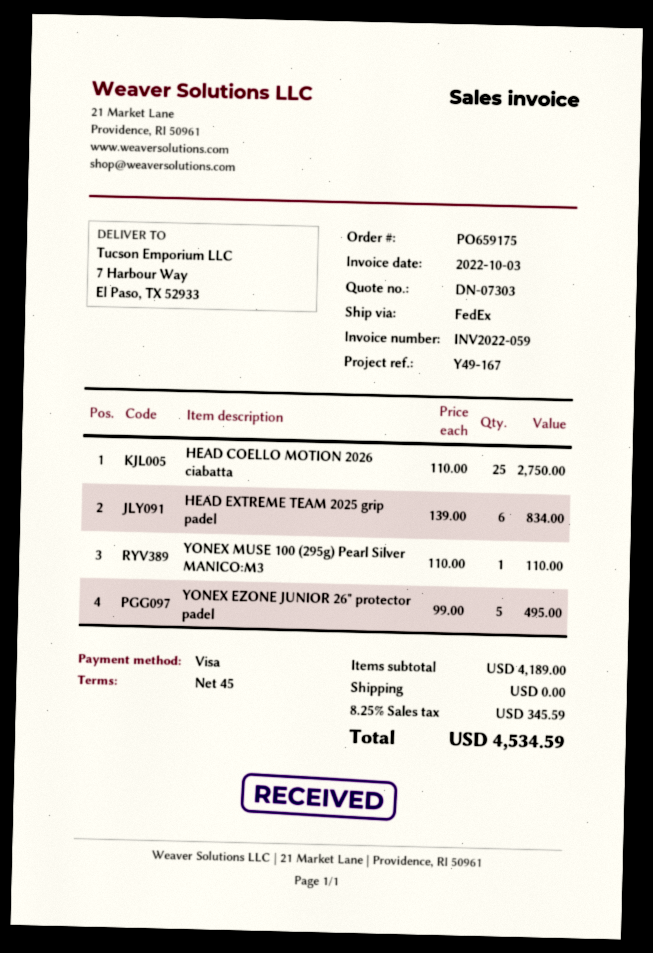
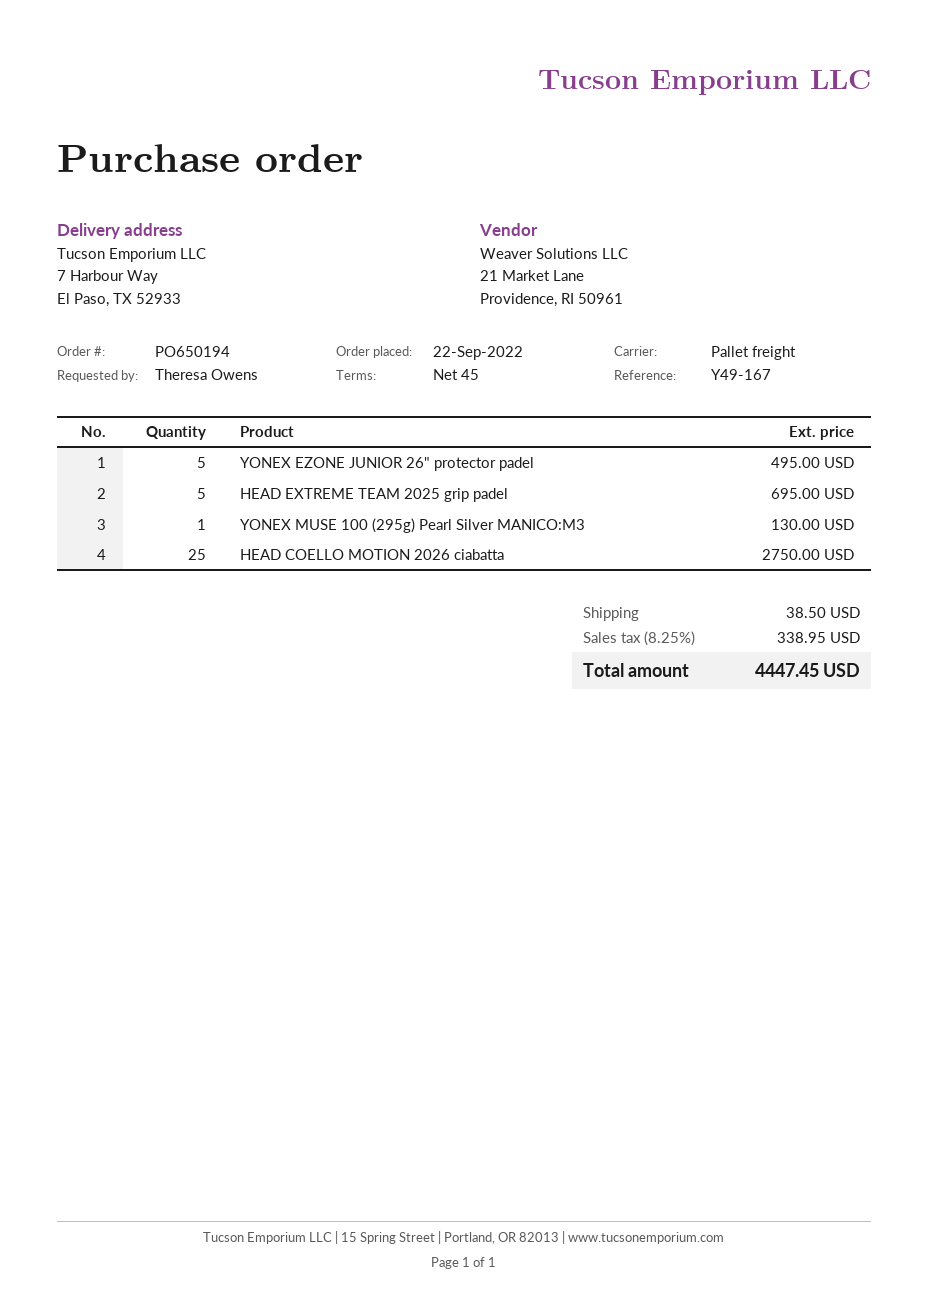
order number: PO659175 -> PO650194
shipping method: FedEx -> pallet freight
HEAD EXTREME TEAM 2025 grip padel: 6 for 834.00 -> 5 for 695.00
YONEX MUSE 100 (295g) Pearl Silver MANICO:M3: 1 for 110.00 -> 1 for 130.00
shipping: 0.00 -> 38.50
tax: 8.25% = 345.59 -> 8.25% = 338.95
total: 4534.59 -> 4447.45

